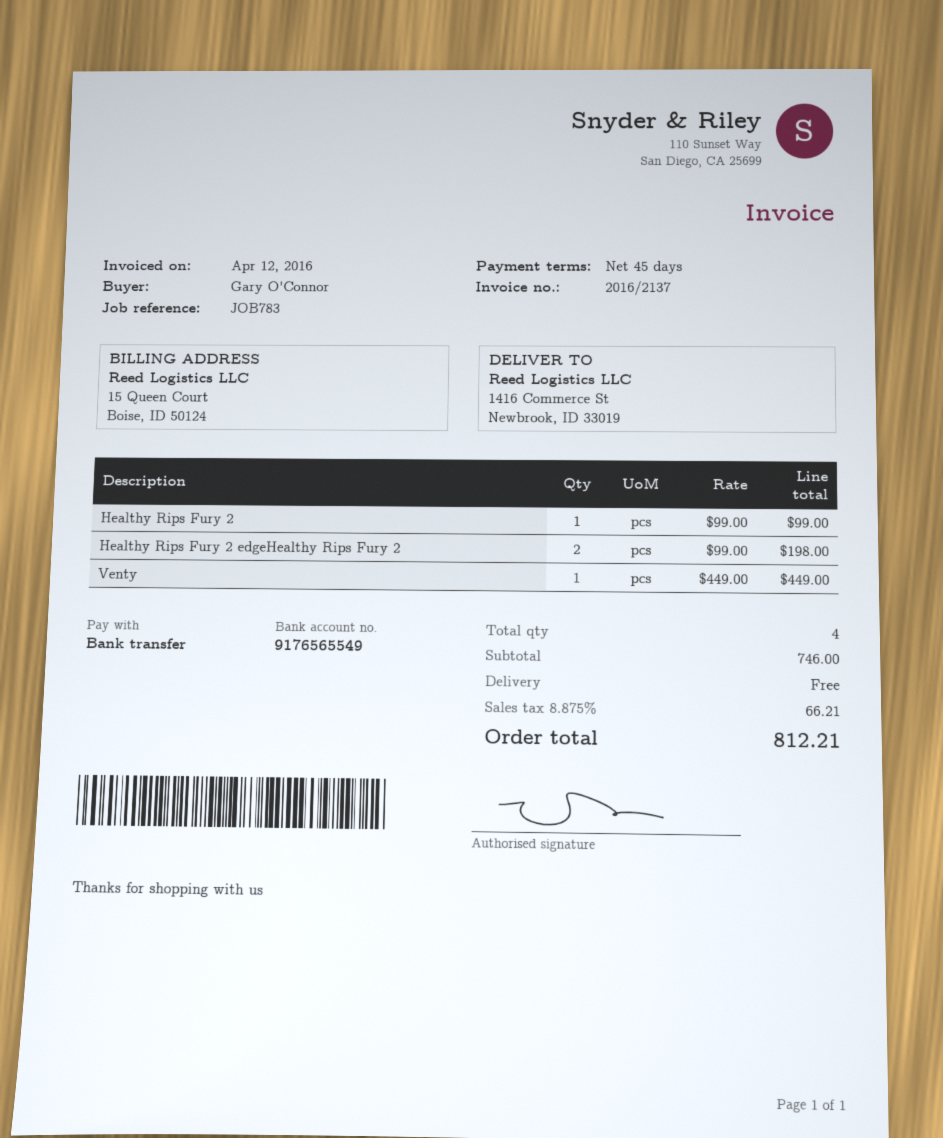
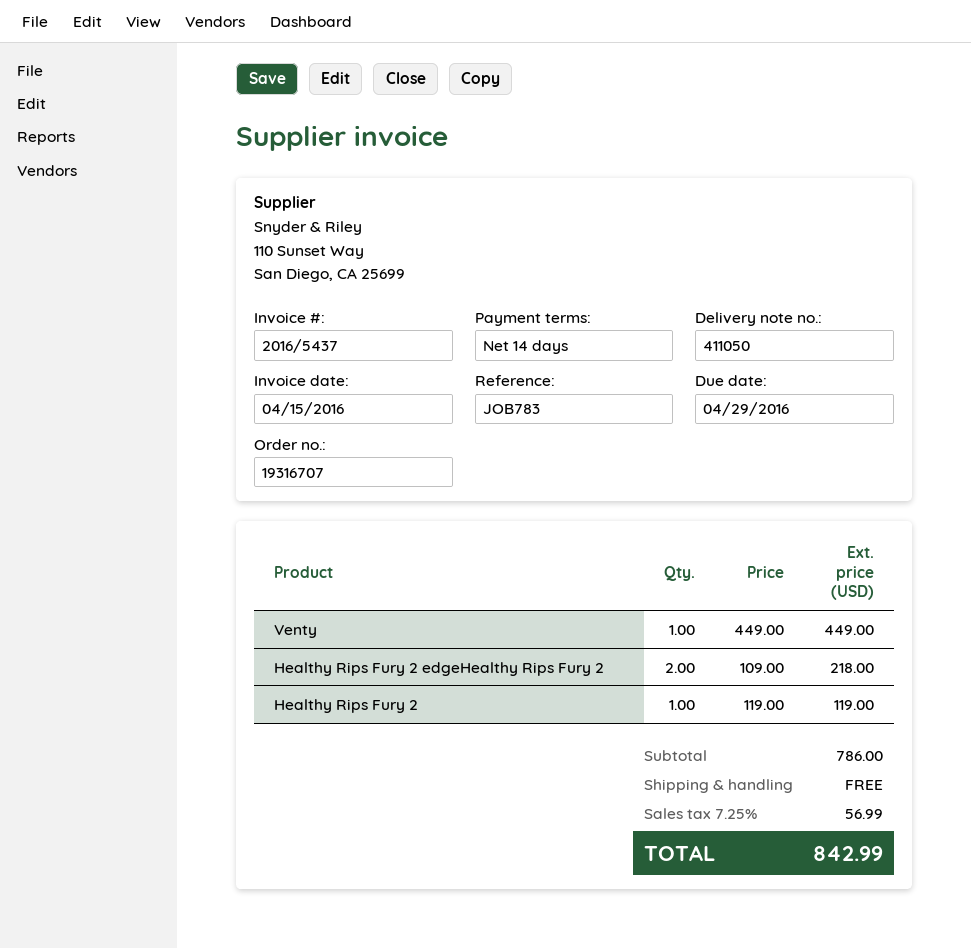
invoice number: 2016/2137 -> 2016/5437
invoice date: 2016-04-12 -> 2016-04-15
payment terms: 45 days -> 14 days
Healthy Rips Fury 2: 1 x 99.00 = 99.00 -> 1 x 119.00 = 119.00
Healthy Rips Fury 2 edgeHealthy Rips Fury 2: 2 x 99.00 = 198.00 -> 2 x 109.00 = 218.00
subtotal: 746.00 -> 786.00
tax: 8.875% = 66.21 -> 7.25% = 56.99
total: 812.21 -> 842.99

